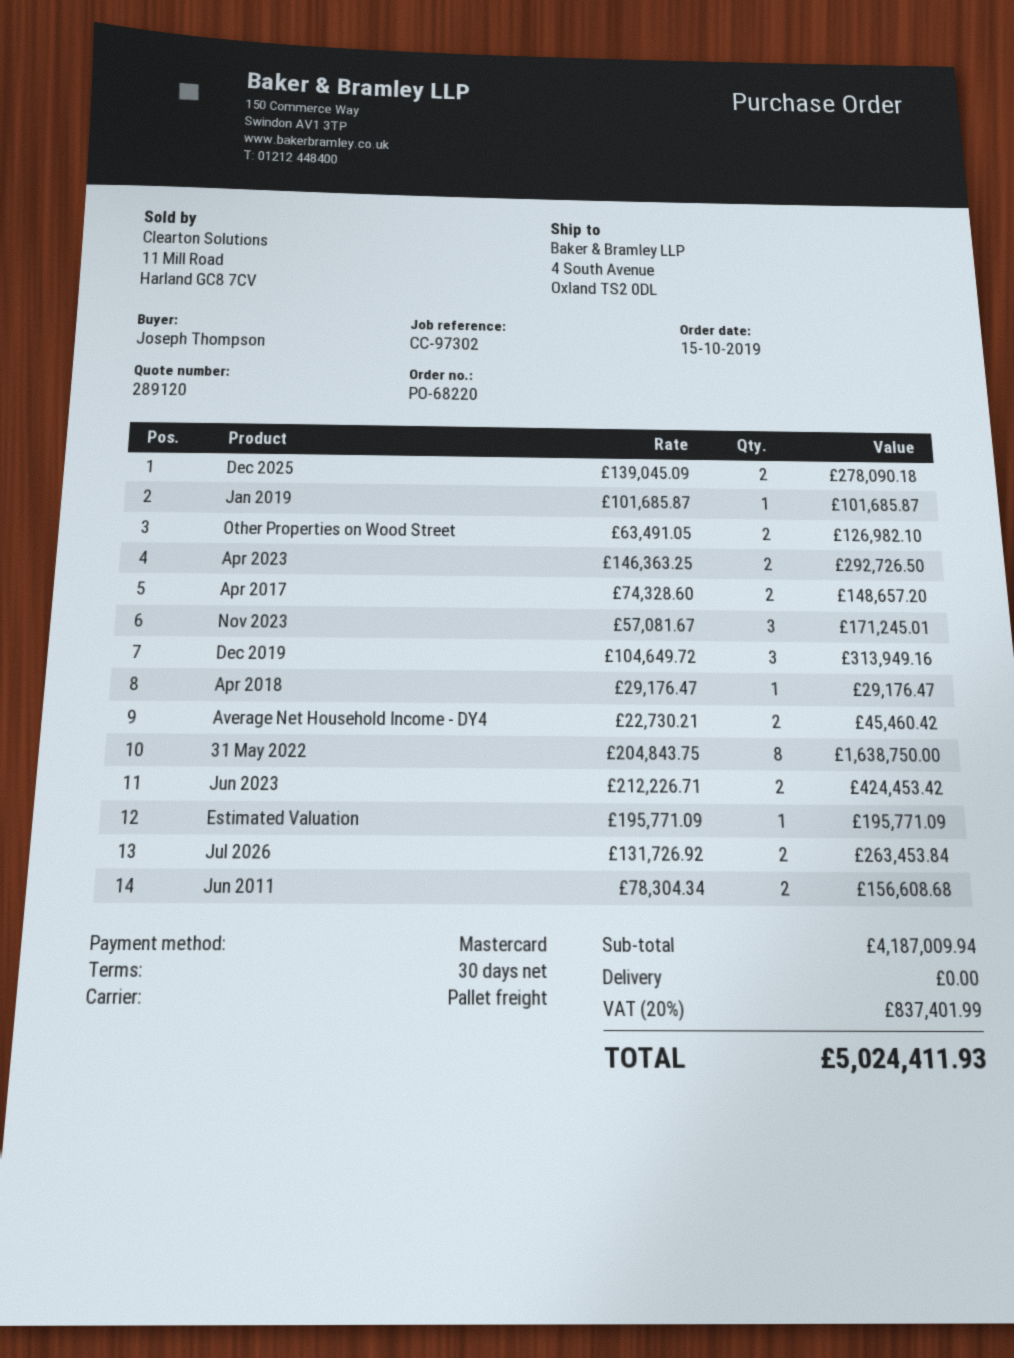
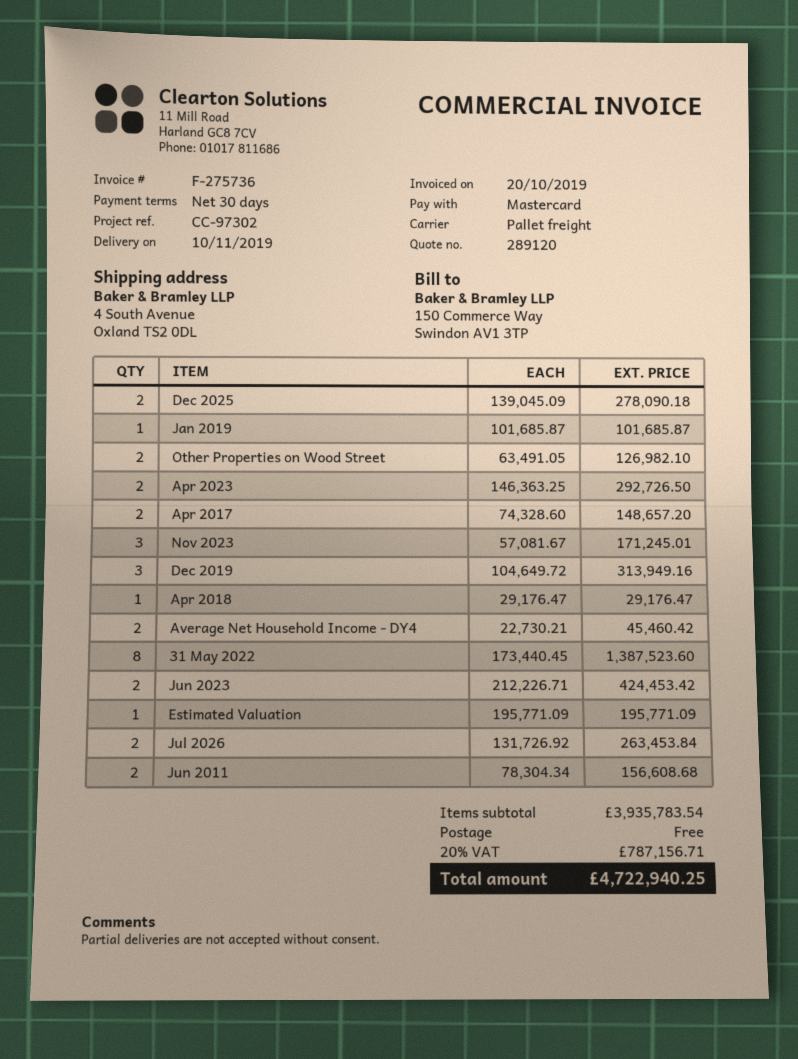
31 May 2022: 8 x 204843.75 = 1638750.00 -> 8 x 173440.45 = 1387523.60
subtotal: 4187009.94 -> 3935783.54
tax: 20% = 837401.99 -> 20% = 787156.71
total: 5024411.93 -> 4722940.25

